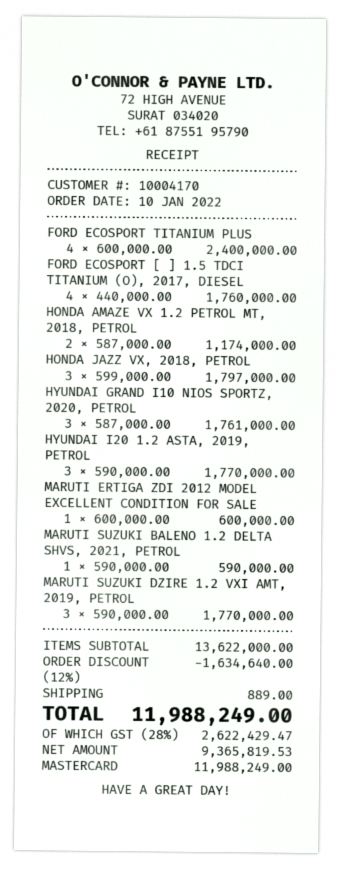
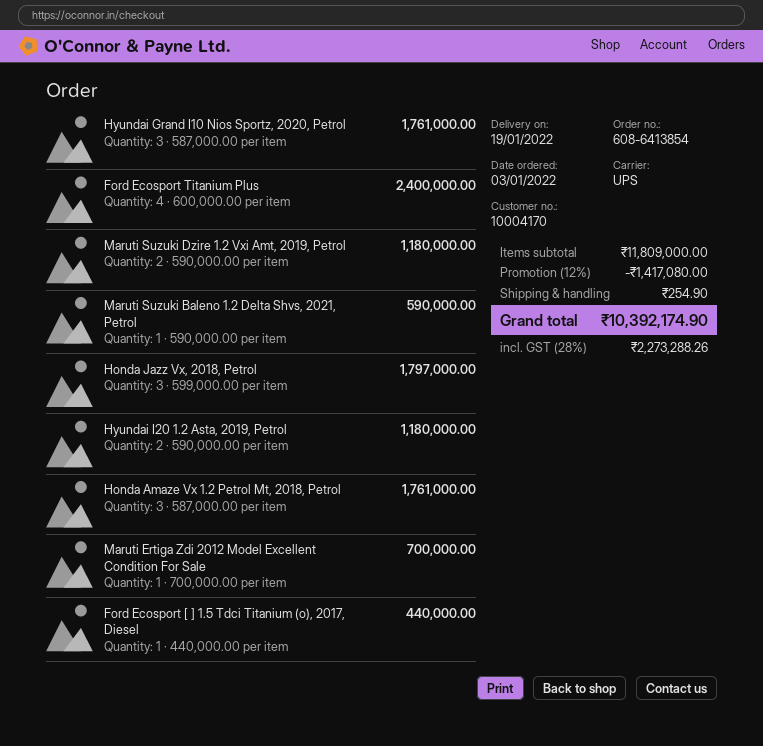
order date: 2022-01-10 -> 2022-01-03
FORD ECOSPORT [ ] 1.5 TDCI TITANIUM (O), 2017, DIESEL: 4 x 440000.00 = 1760000.00 -> 1 x 440000.00 = 440000.00
HONDA AMAZE VX 1.2 PETROL MT, 2018, PETROL: 2 x 587000.00 = 1174000.00 -> 3 x 587000.00 = 1761000.00
HYUNDAI I20 1.2 ASTA, 2019, PETROL: 3 x 590000.00 = 1770000.00 -> 2 x 590000.00 = 1180000.00
MARUTI ERTIGA ZDI 2012 MODEL EXCELLENT CONDITION FOR SALE: 1 x 600000.00 = 600000.00 -> 1 x 700000.00 = 700000.00
MARUTI SUZUKI DZIRE 1.2 VXI AMT, 2019, PETROL: 3 x 590000.00 = 1770000.00 -> 2 x 590000.00 = 1180000.00
subtotal: 13622000.00 -> 11809000.00
discount: 12% = 1634640.00 -> 12% = 1417080.00
shipping: 889.00 -> 254.90
tax: 28% = 2622429.47 -> 28% = 2273288.26
total: 11988249.00 -> 10392174.90

